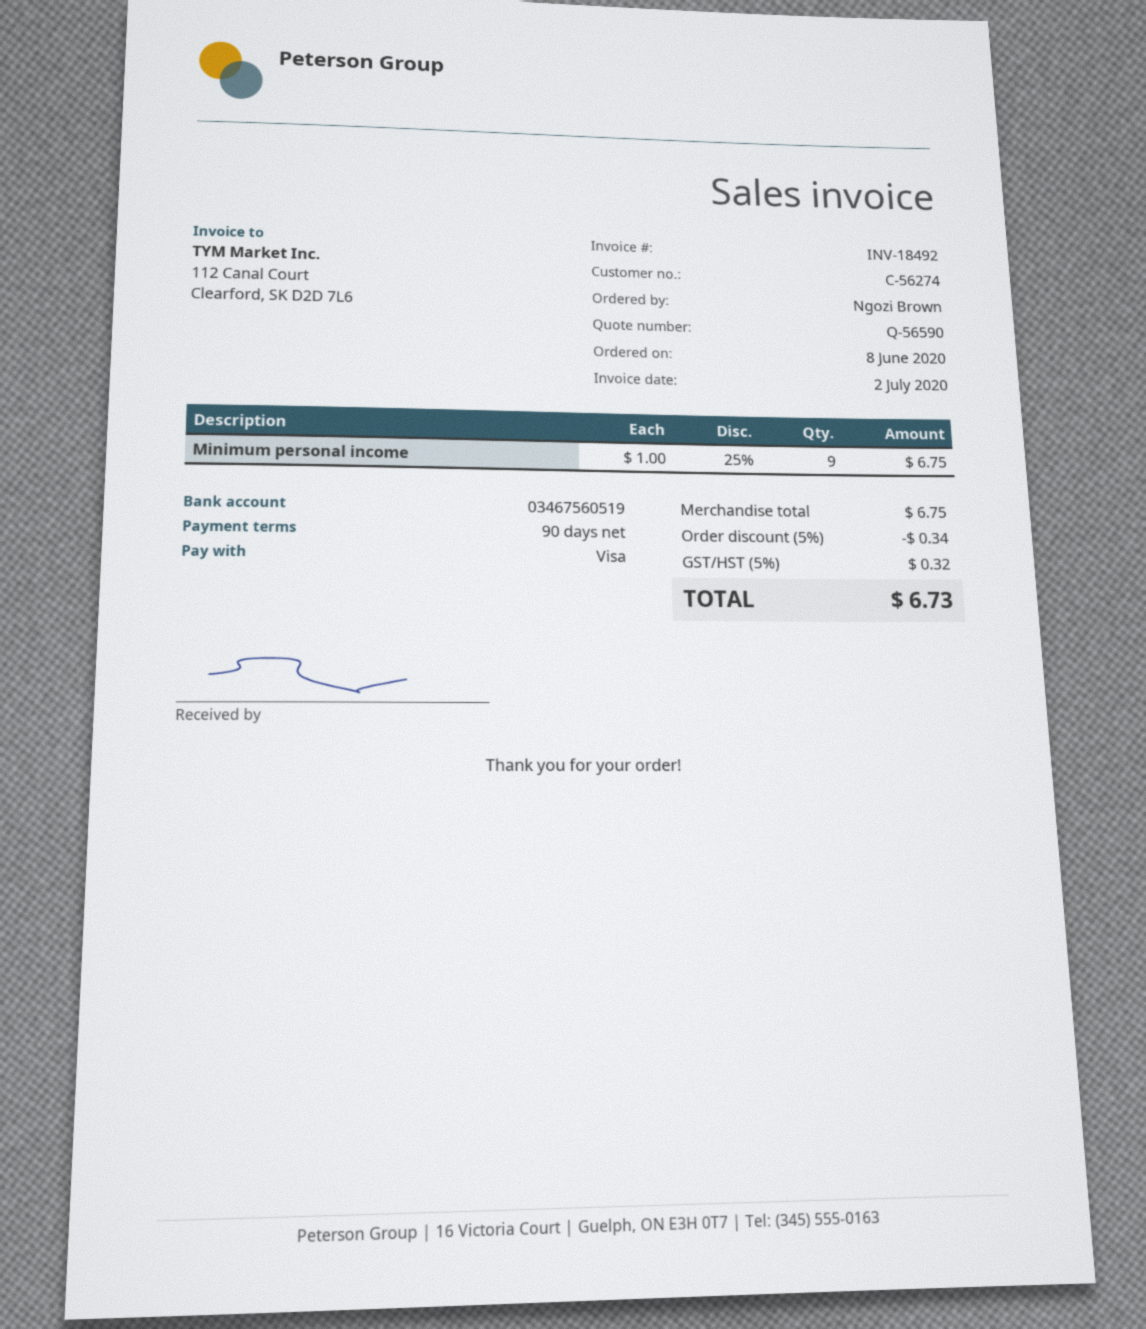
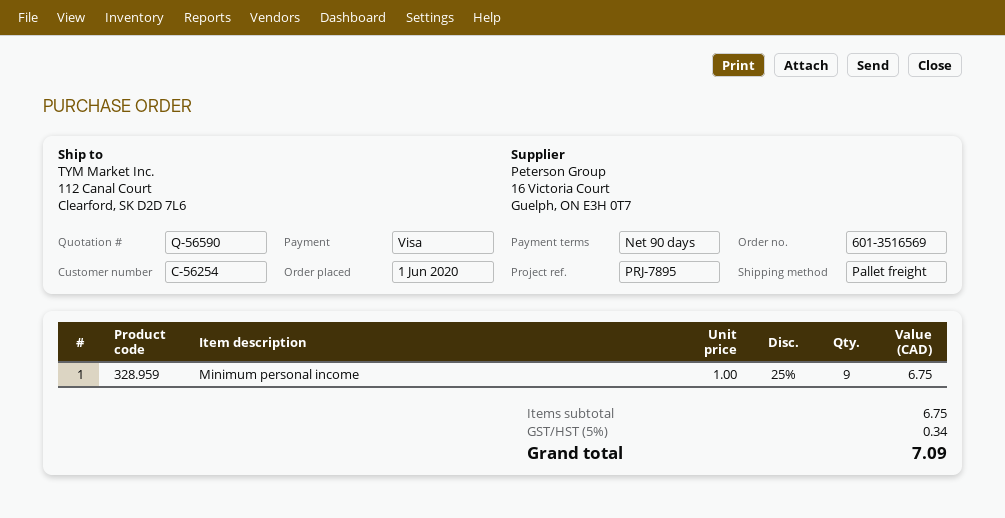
order date: 2020-06-08 -> 2020-06-01
customer number: C-56274 -> C-56254
discount: 5% = 0.34 -> none
tax: 5% = 0.32 -> 5% = 0.34
total: 6.73 -> 7.09

